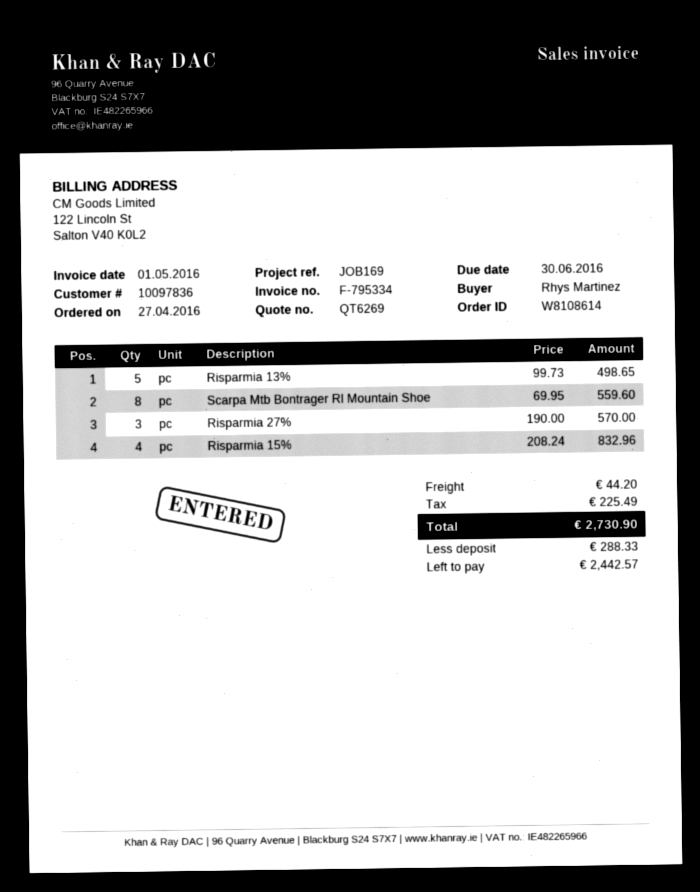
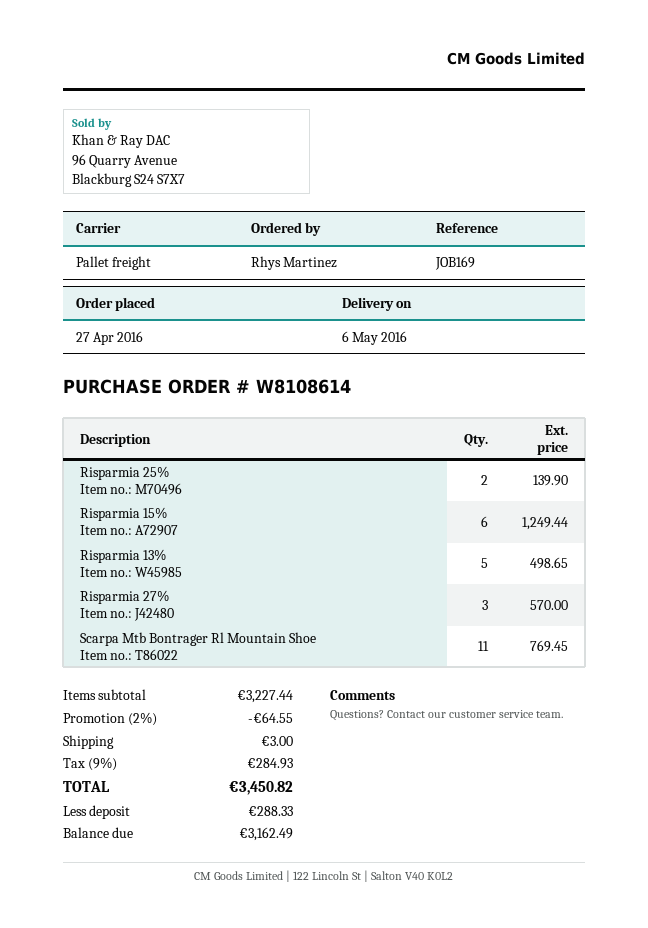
Scarpa Mtb Bontrager Rl Mountain Shoe: 8 for 559.60 -> 11 for 769.45
Risparmia 15%: 4 for 832.96 -> 6 for 1249.44
Risparmia 25%: none -> 2 for 139.90
discount: none -> 2% = 64.55
shipping: 44.20 -> 3.00
tax: 225.49 -> 284.93
total: 2730.90 -> 3450.82
balance: 2442.57 -> 3162.49

